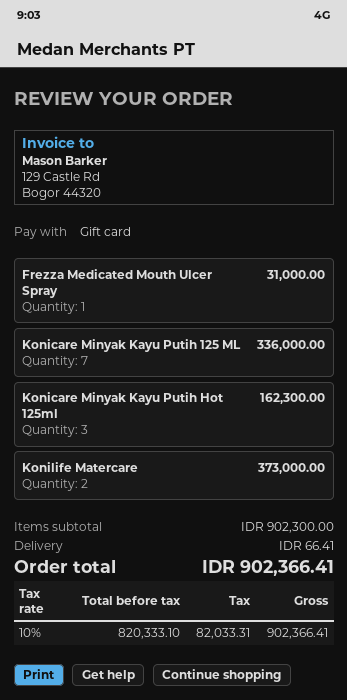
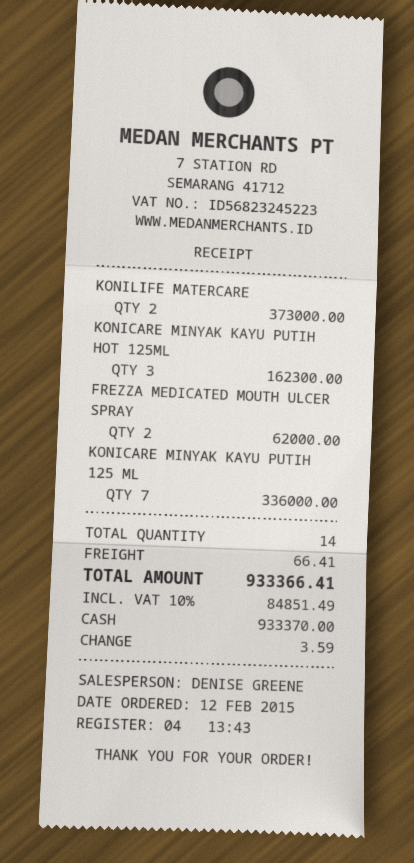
payment method: gift card -> cash
Frezza Medicated Mouth Ulcer Spray: 1 for 31000.00 -> 2 for 62000.00
tax: 10% = 82033.31 -> 10% = 84851.49
total: 902366.41 -> 933366.41

